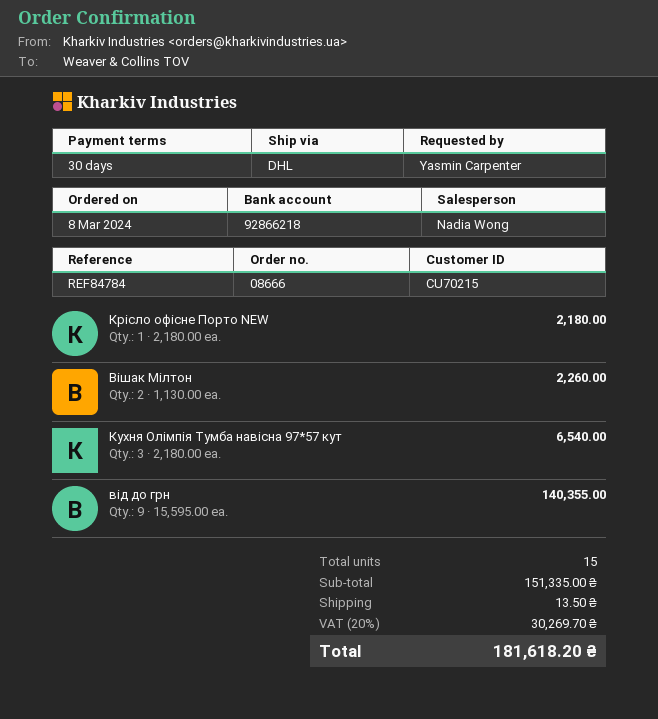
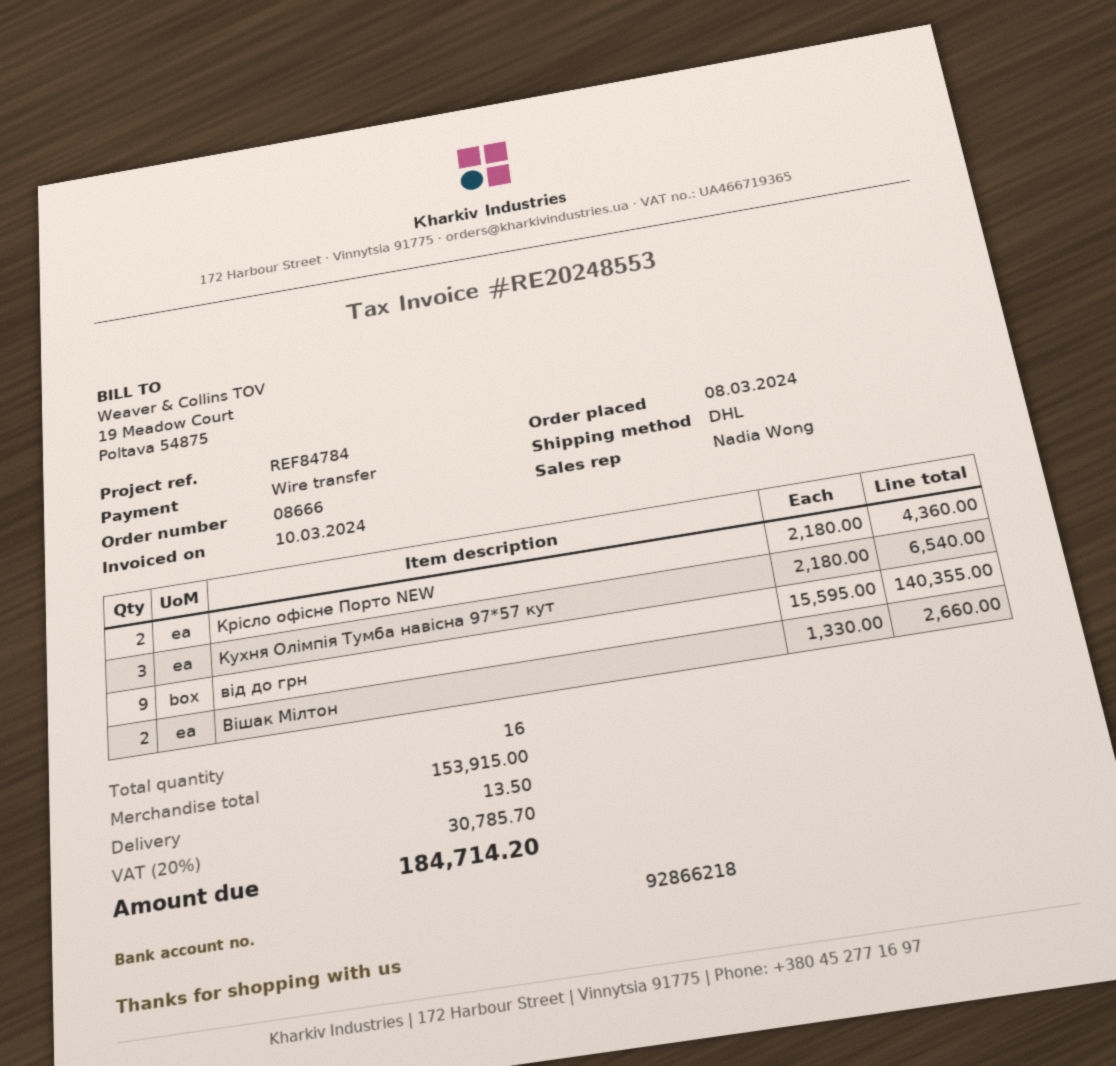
Крісло офісне Порто NEW: 1 x 2180.00 = 2180.00 -> 2 x 2180.00 = 4360.00
Вішак Мілтон: 2 x 1130.00 = 2260.00 -> 2 x 1330.00 = 2660.00
total quantity: 15 -> 16
subtotal: 151335.00 -> 153915.00
tax: 20% = 30269.70 -> 20% = 30785.70
total: 181618.20 -> 184714.20

